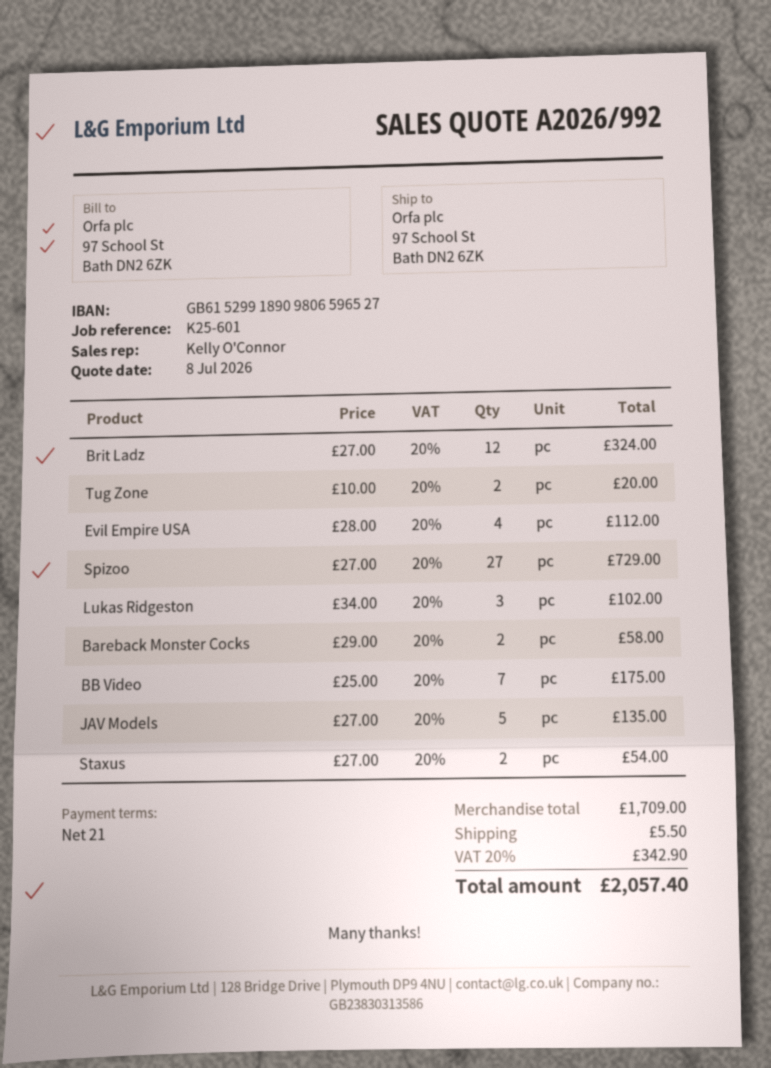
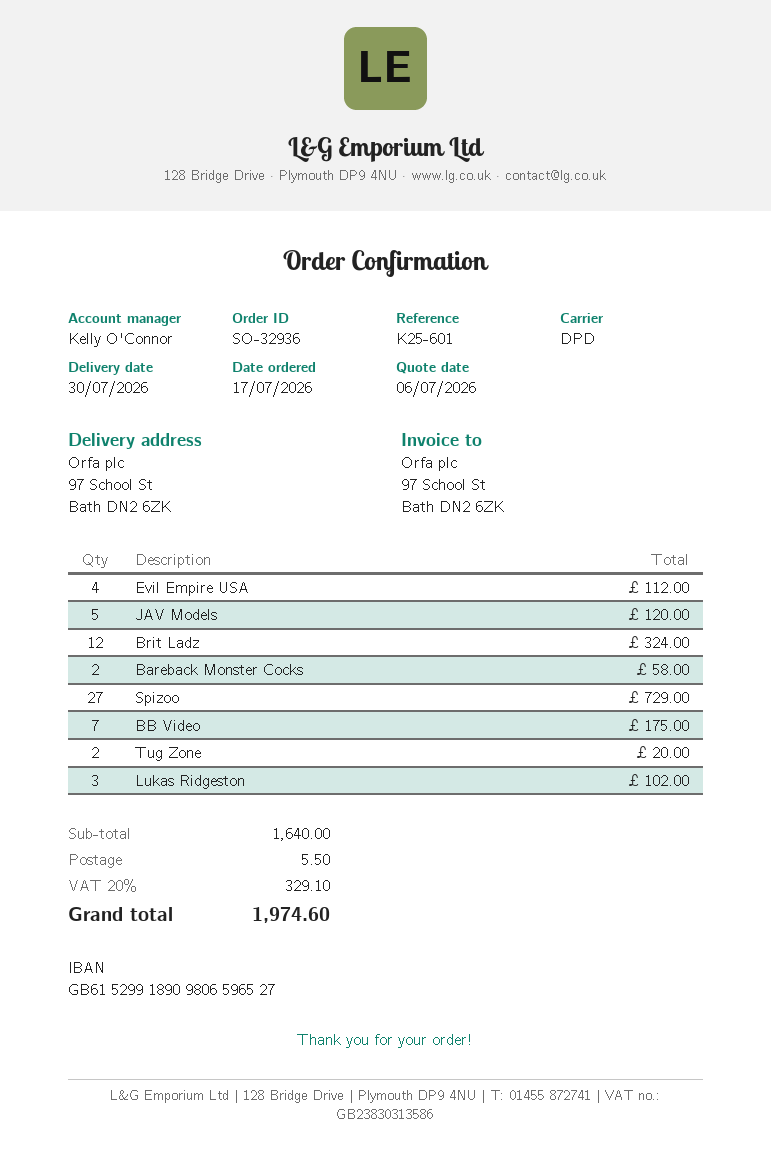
quote date: 2026-07-08 -> 2026-07-06
JAV Models: 5 for 135.00 -> 5 for 120.00
Staxus: 2 for 54.00 -> none
subtotal: 1709.00 -> 1640.00
tax: 20% = 342.90 -> 20% = 329.10
total: 2057.40 -> 1974.60

